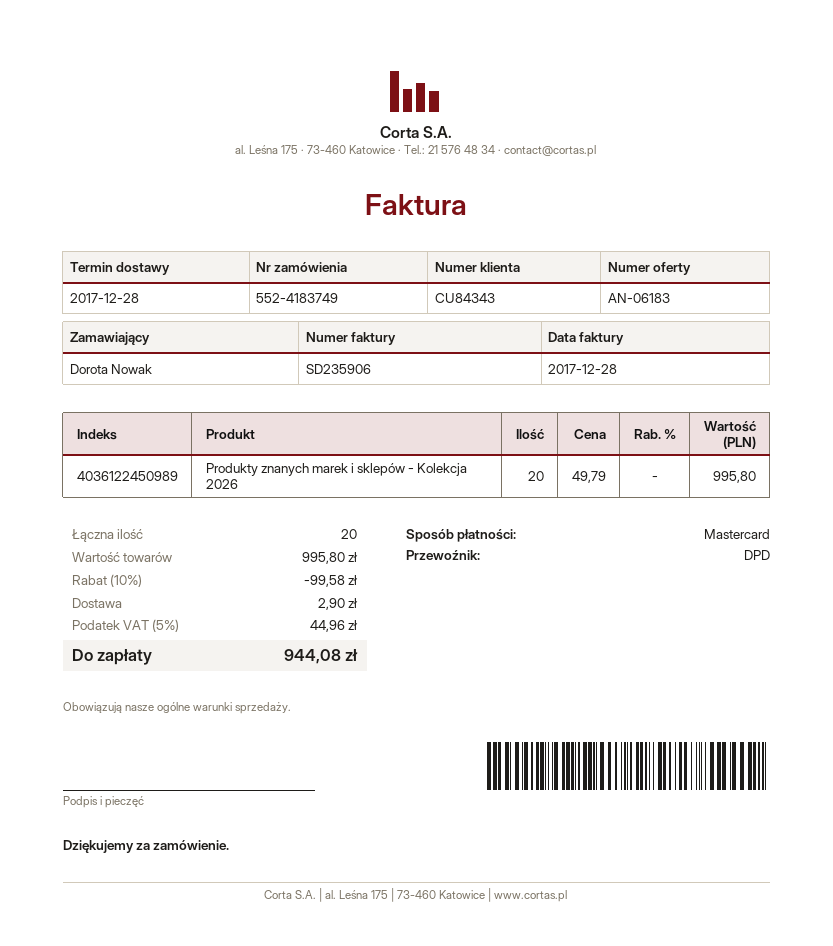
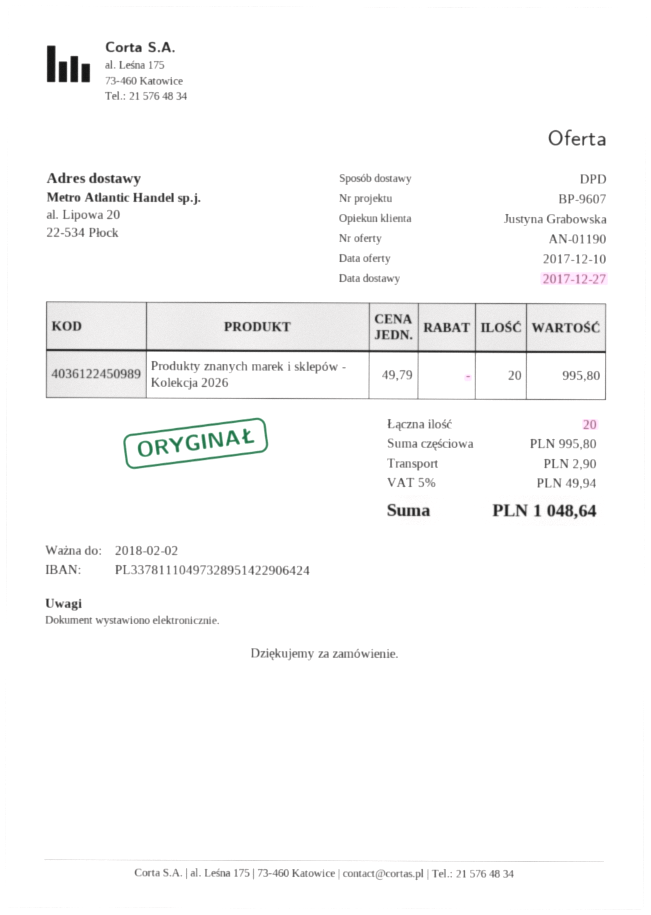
quote number: AN-06183 -> AN-01190
delivery date: 2017-12-28 -> 2017-12-27
discount: 10% = 99.58 -> none
tax: 5% = 44.96 -> 5% = 49.94
total: 944.08 -> 1048.64

